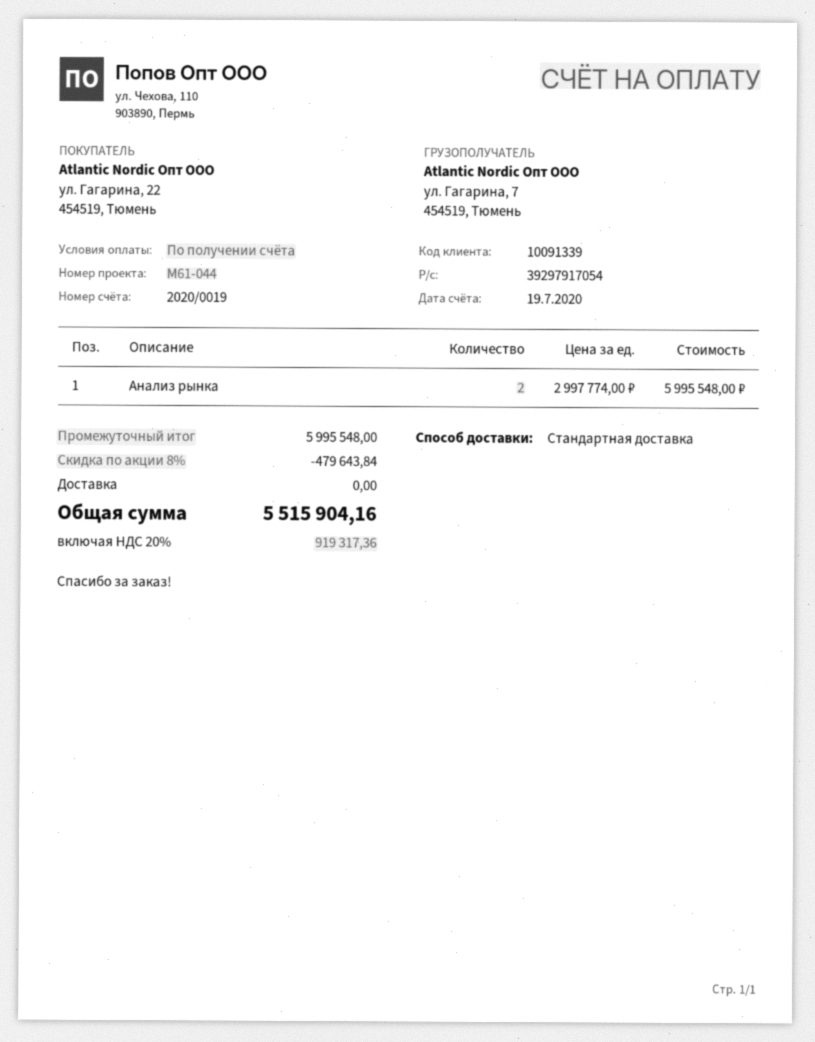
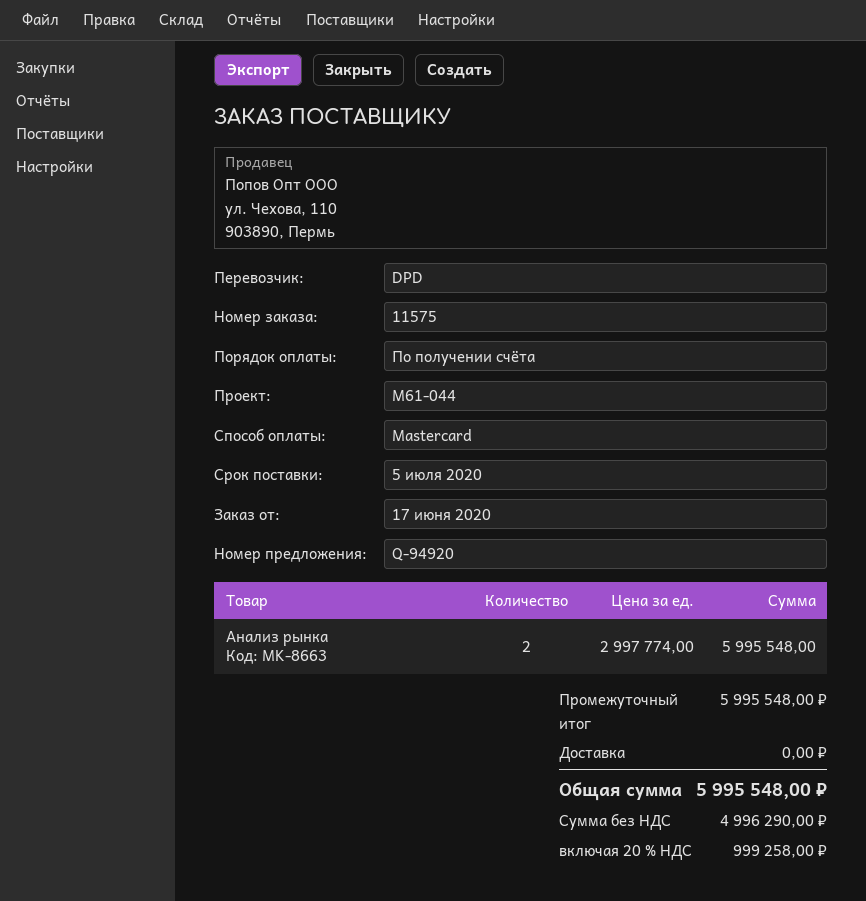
shipping method: standard -> DPD
discount: 8% = 479643.84 -> none
tax: 20% = 919317.36 -> 20% = 999258.00
total: 5515904.16 -> 5995548.00

